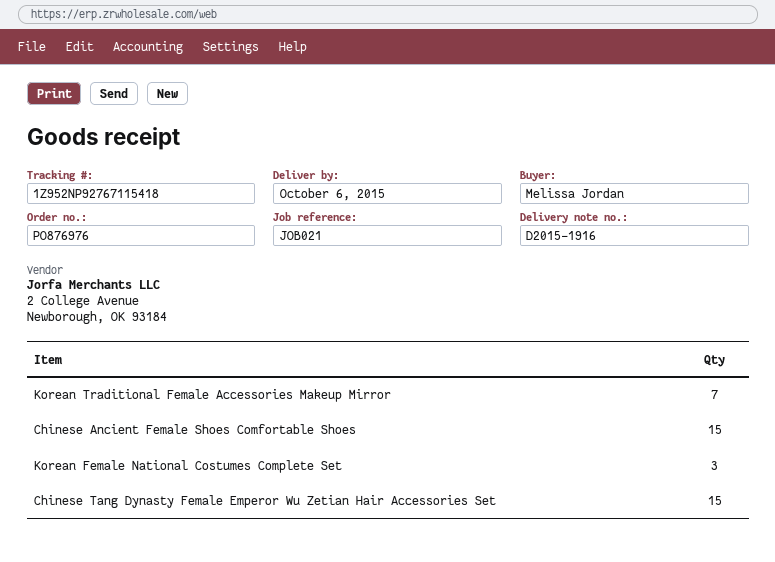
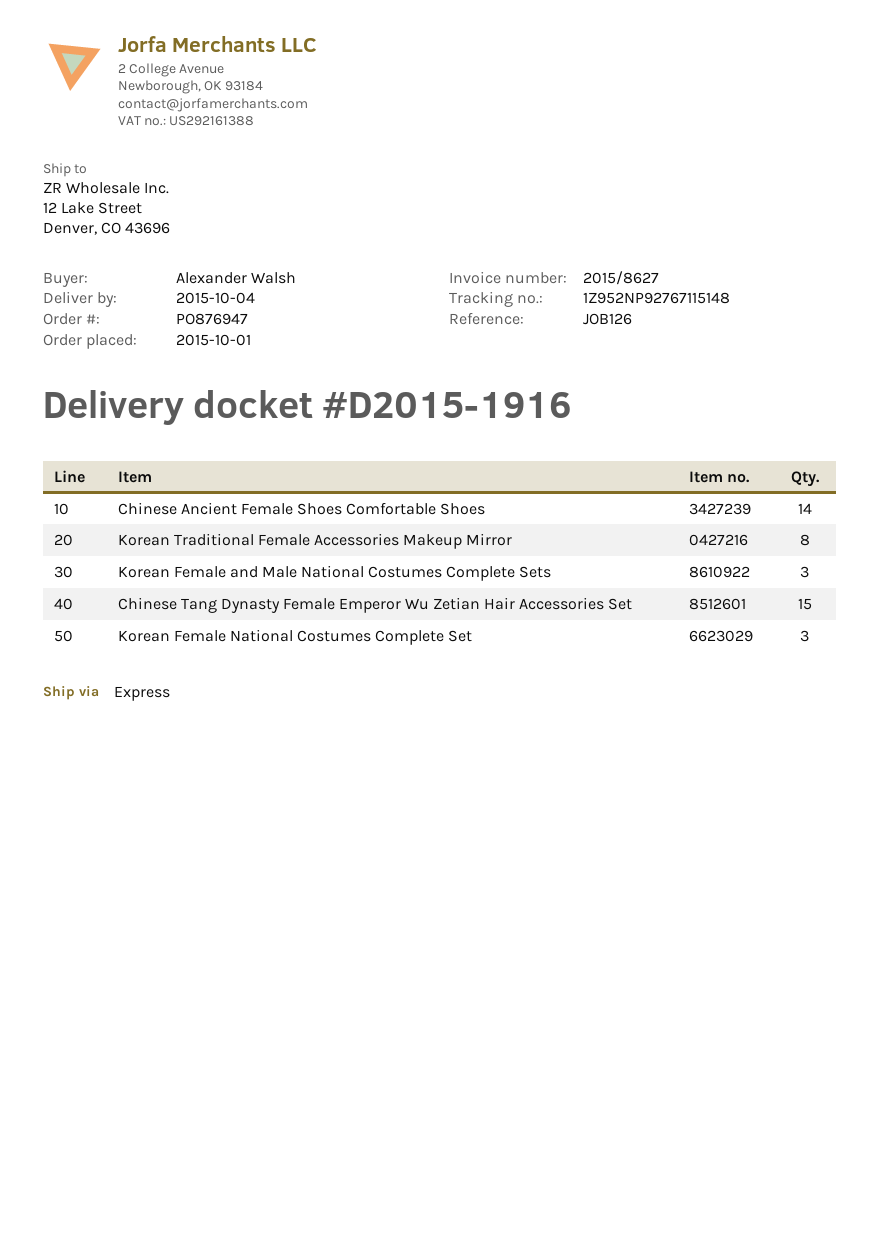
order number: PO876976 -> PO876947
delivery date: 2015-10-06 -> 2015-10-04
reference: JOB021 -> JOB126
ordered by: Melissa Jordan -> Alexander Walsh
tracking number: 1Z952NP92767115418 -> 1Z952NP92767115148
Korean Traditional Female Accessories Makeup Mirror: 7 -> 8
Chinese Ancient Female Shoes Comfortable Shoes: 15 -> 14
Korean Female and Male National Costumes Complete Sets: none -> 3

